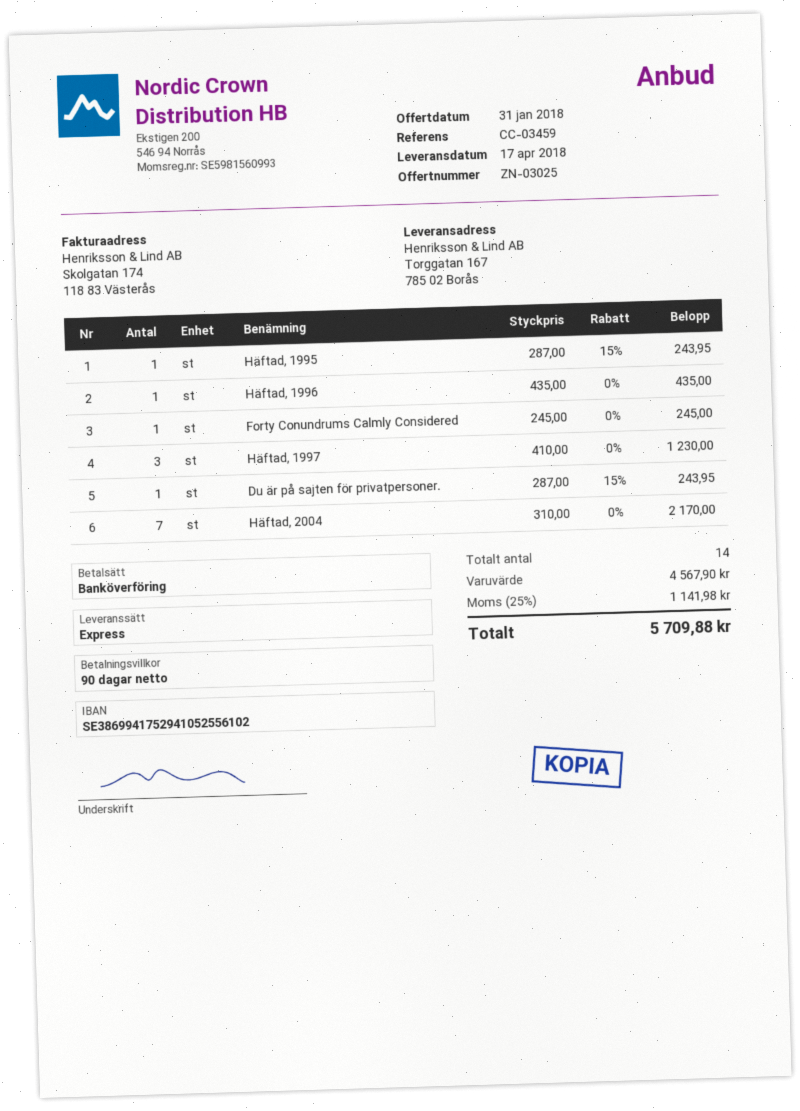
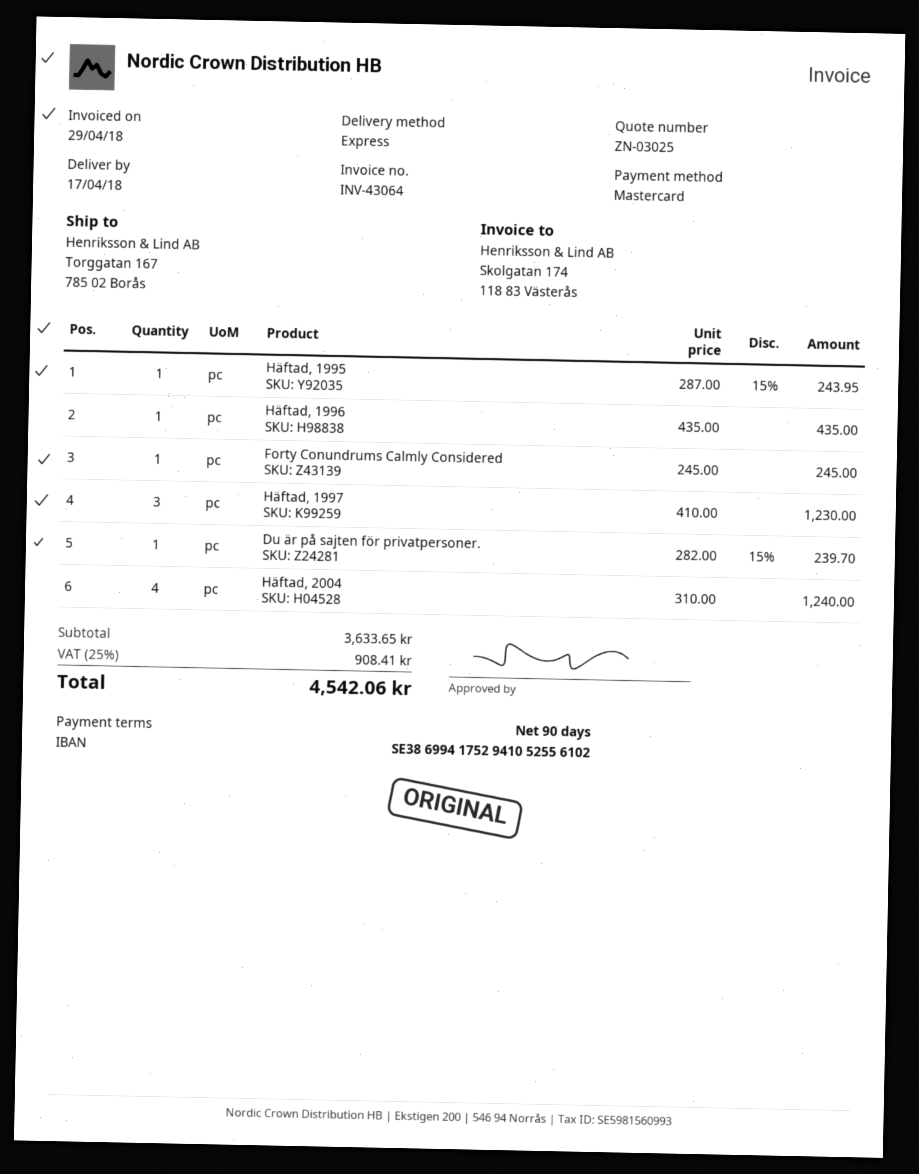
payment method: bank transfer -> Mastercard
Du är på sajten för privatpersoner.: 1 x 287.00 - 15% = 243.95 -> 1 x 282.00 - 15% = 239.70
Häftad, 2004: 7 x 310.00 = 2170.00 -> 4 x 310.00 = 1240.00
subtotal: 4567.90 -> 3633.65
tax: 25% = 1141.98 -> 25% = 908.41
total: 5709.88 -> 4542.06

